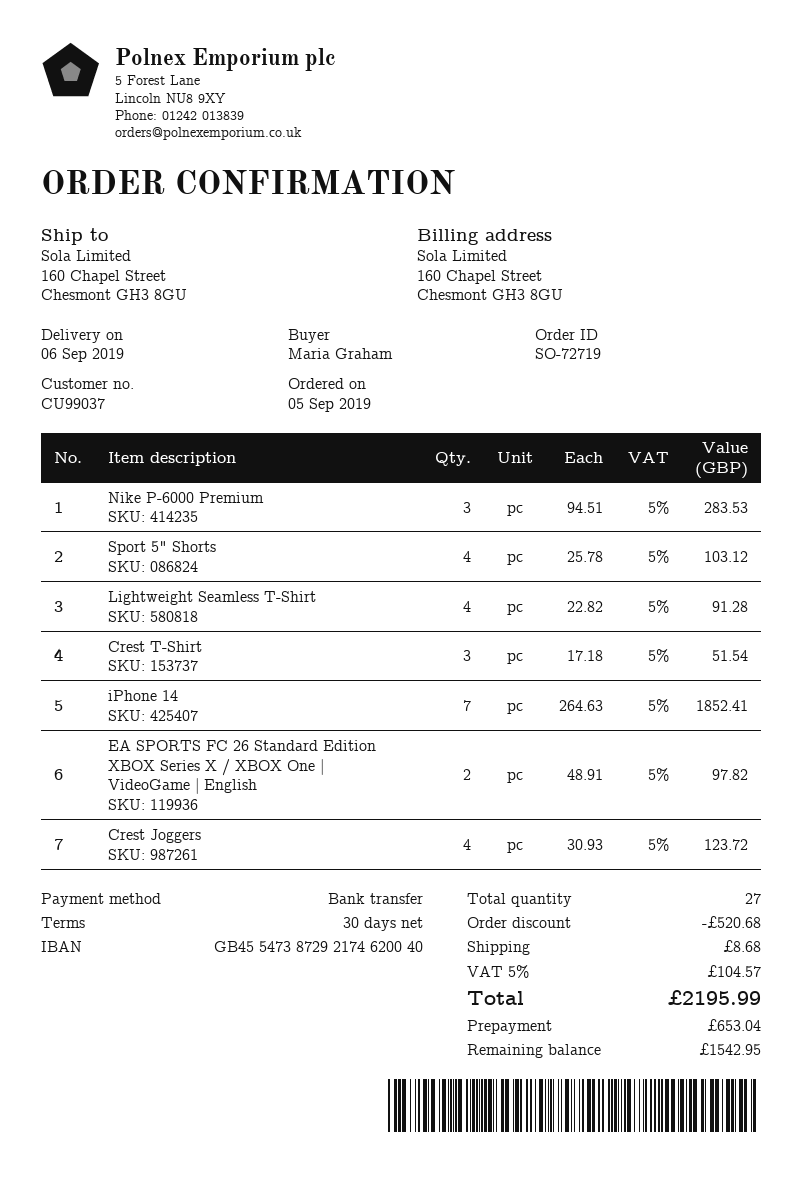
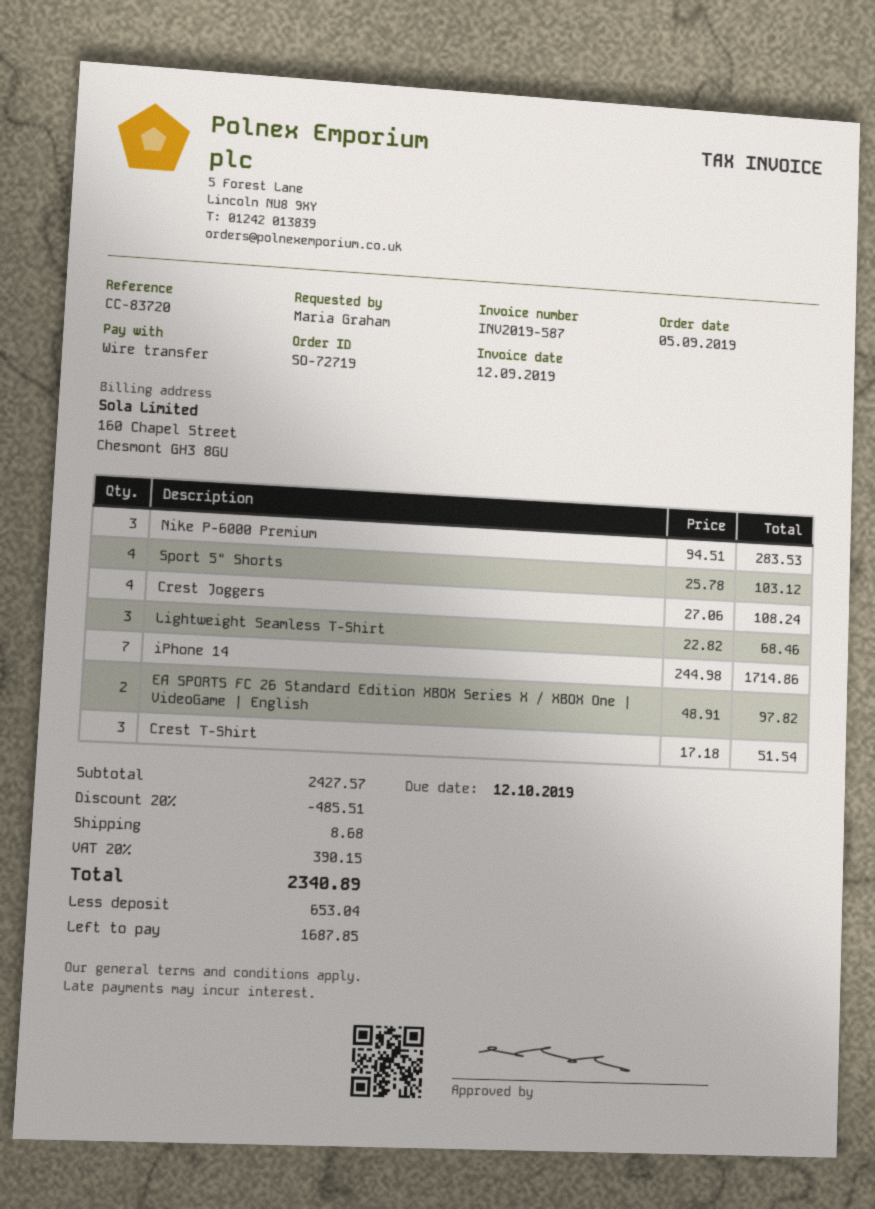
Lightweight Seamless T-Shirt: 4 x 22.82 = 91.28 -> 3 x 22.82 = 68.46
iPhone 14: 7 x 264.63 = 1852.41 -> 7 x 244.98 = 1714.86
Crest Joggers: 4 x 30.93 = 123.72 -> 4 x 27.06 = 108.24
discount: 520.68 -> 485.51
tax: 5% = 104.57 -> 20% = 390.15
total: 2195.99 -> 2340.89
balance: 1542.95 -> 1687.85

